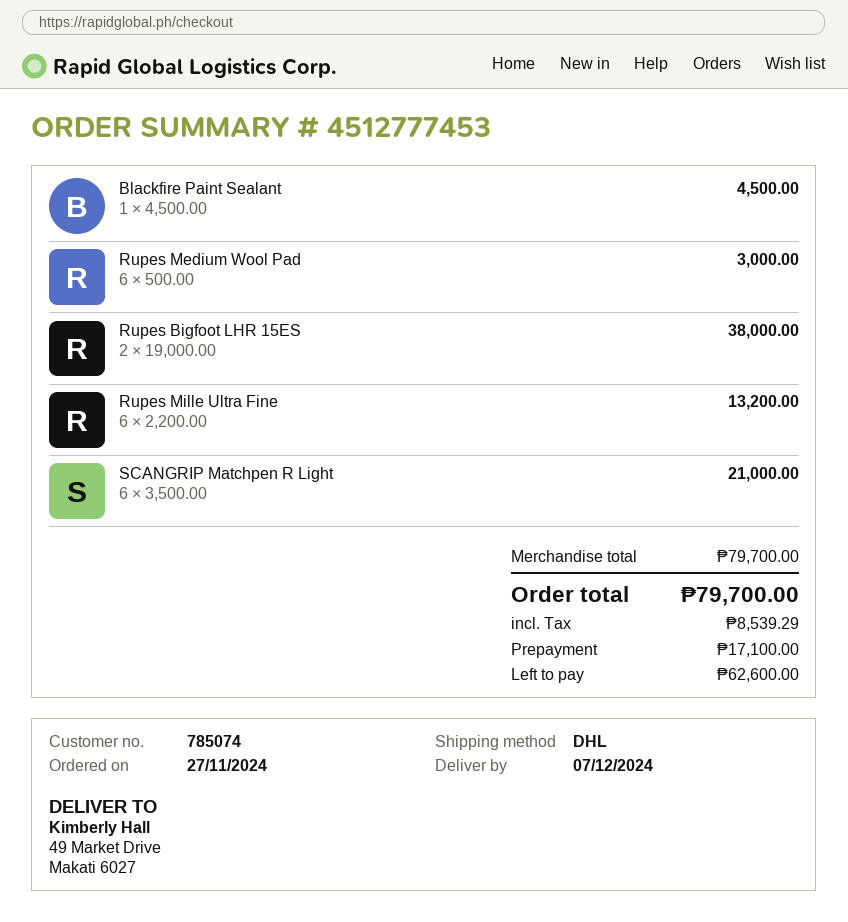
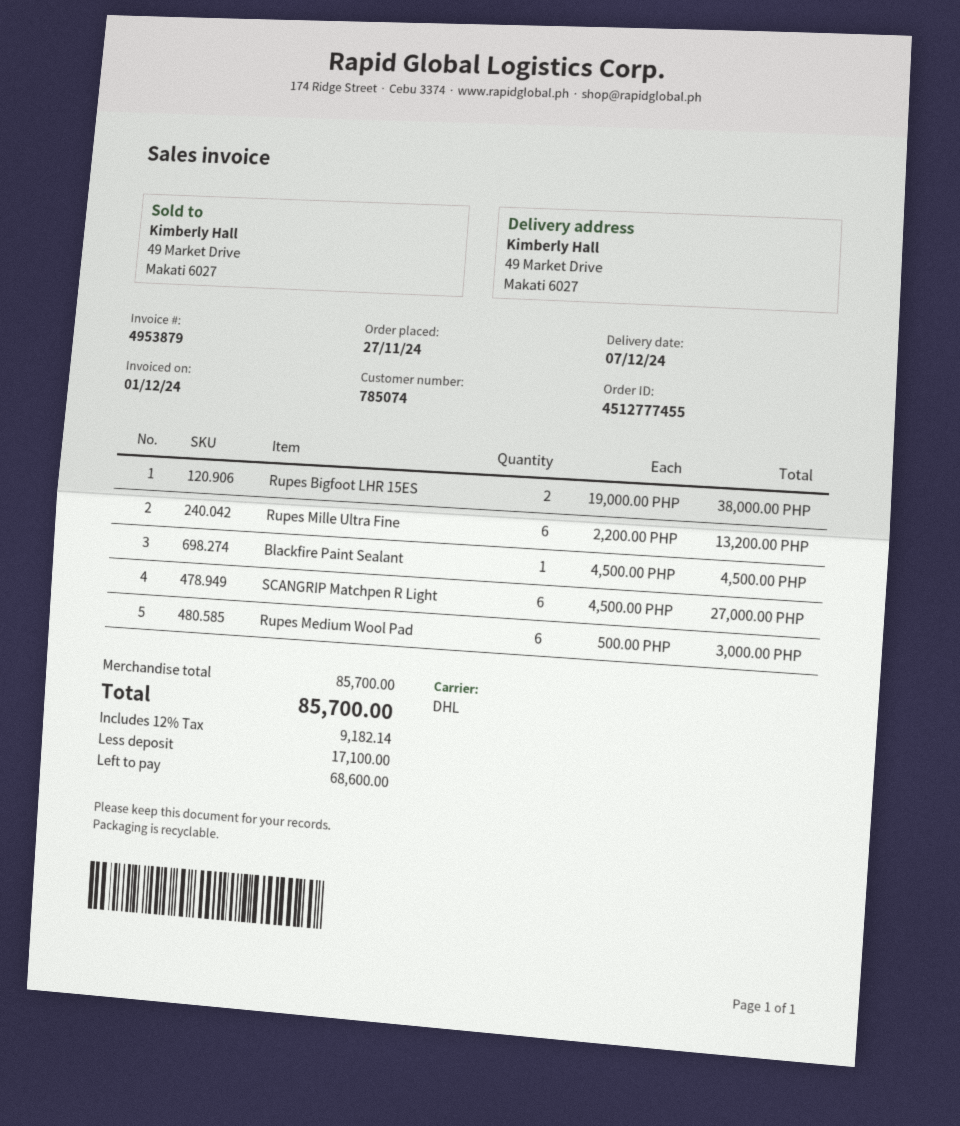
order number: 4512777453 -> 4512777455
SCANGRIP Matchpen R Light: 6 x 3500.00 = 21000.00 -> 6 x 4500.00 = 27000.00
subtotal: 79700.00 -> 85700.00
tax: 8539.29 -> 9182.14
total: 79700.00 -> 85700.00
balance: 62600.00 -> 68600.00

